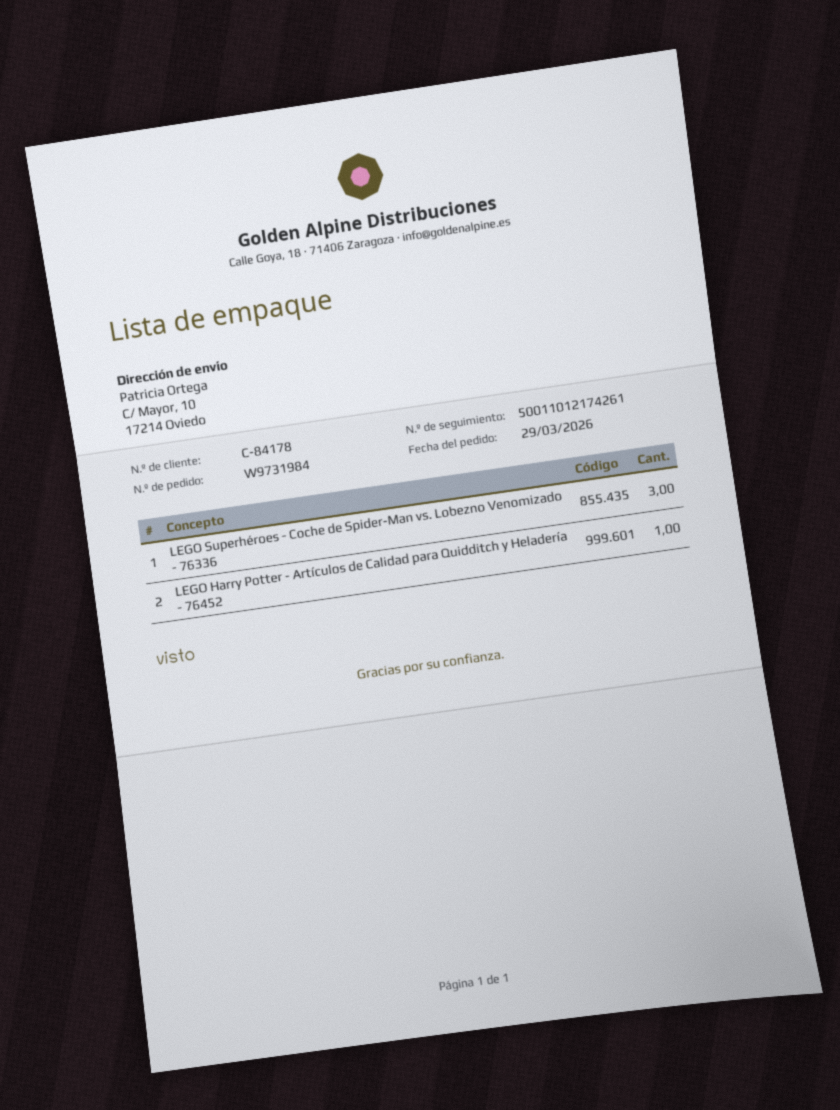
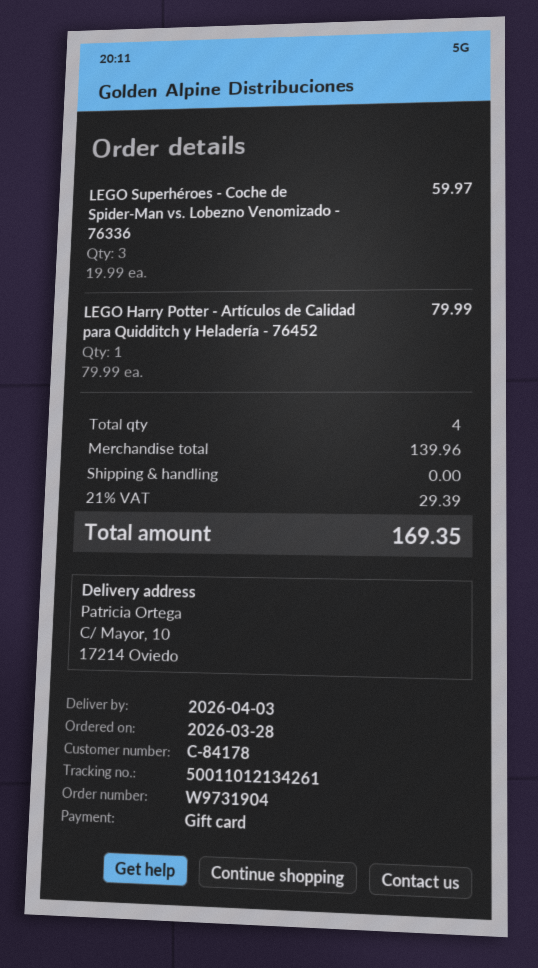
order number: W9731984 -> W9731904
order date: 2026-03-29 -> 2026-03-28
tracking number: 50011012174261 -> 50011012134261

